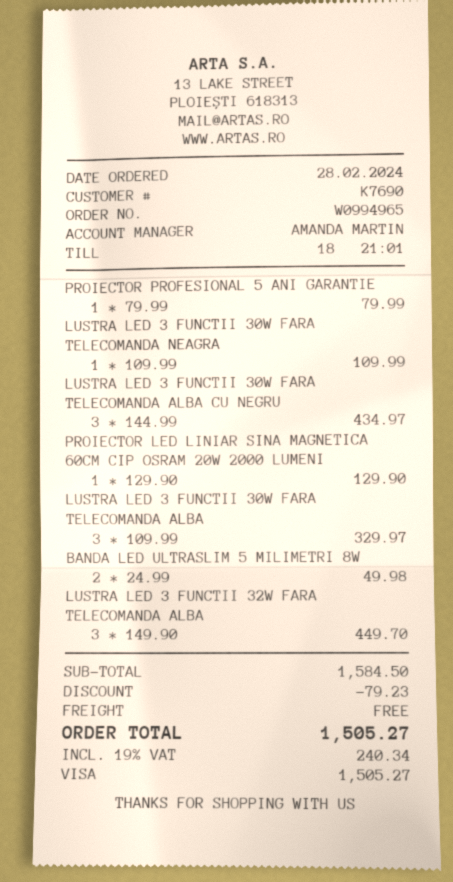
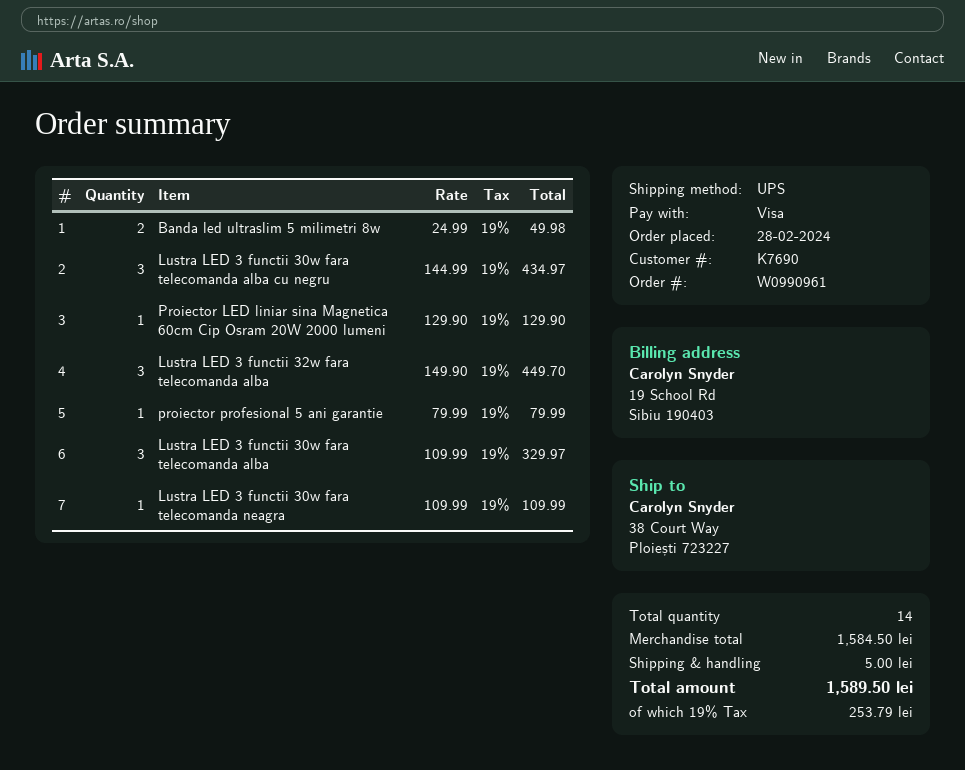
order number: W0994965 -> W0990961
discount: 79.23 -> none
shipping: 0.00 -> 5.00
tax: 19% = 240.34 -> 19% = 253.79
total: 1505.27 -> 1589.50

